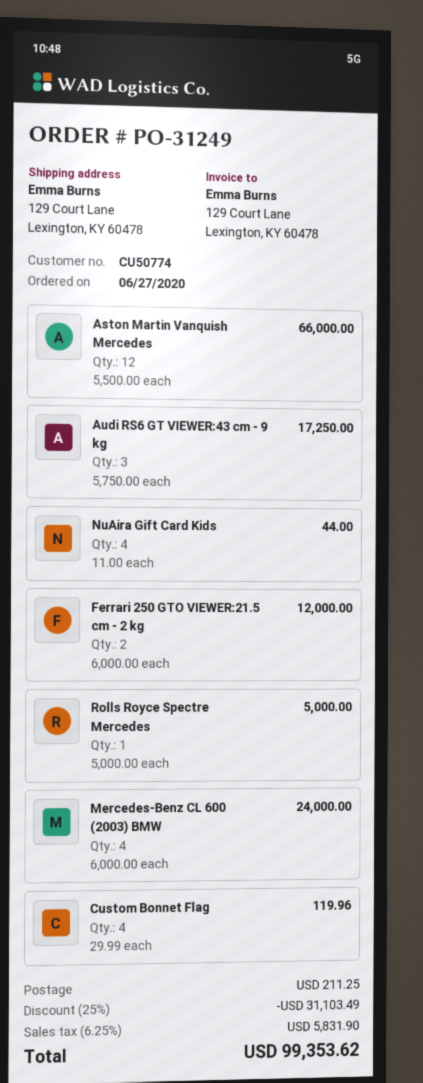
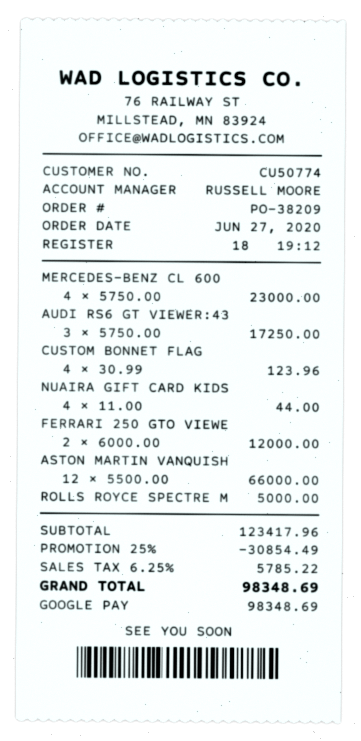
order number: PO-31249 -> PO-38209
Mercedes-Benz CL 600 (2003) BMW: 4 x 6000.00 = 24000.00 -> 4 x 5750.00 = 23000.00
Custom Bonnet Flag: 4 x 29.99 = 119.96 -> 4 x 30.99 = 123.96
discount: 25% = 31103.49 -> 25% = 30854.49
shipping: 211.25 -> none
tax: 6.25% = 5831.90 -> 6.25% = 5785.22
total: 99353.62 -> 98348.69

